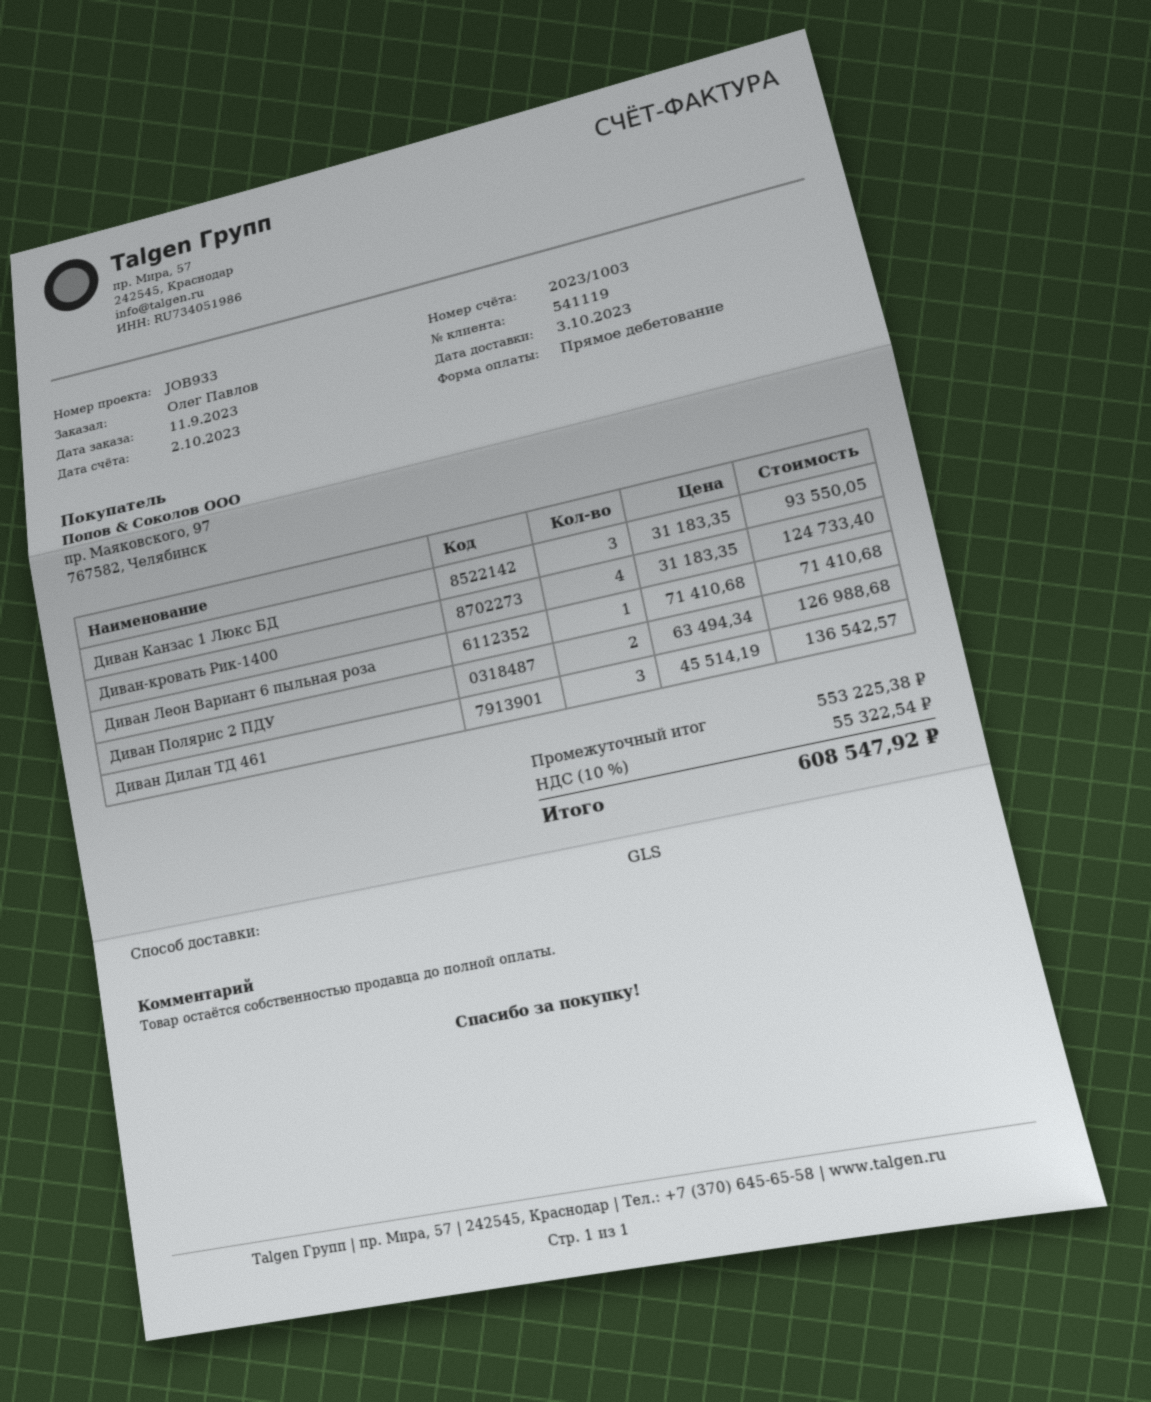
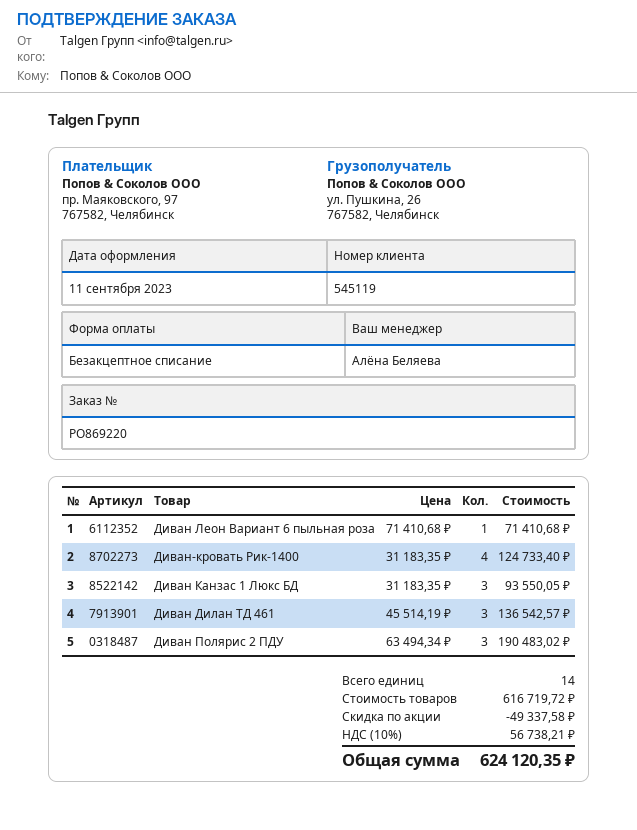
customer number: 541119 -> 545119
Диван Полярис 2 ПДУ: 2 x 63494.34 = 126988.68 -> 3 x 63494.34 = 190483.02
subtotal: 553225.38 -> 616719.72
discount: none -> 49337.58
tax: 10% = 55322.54 -> 10% = 56738.21
total: 608547.92 -> 624120.35

